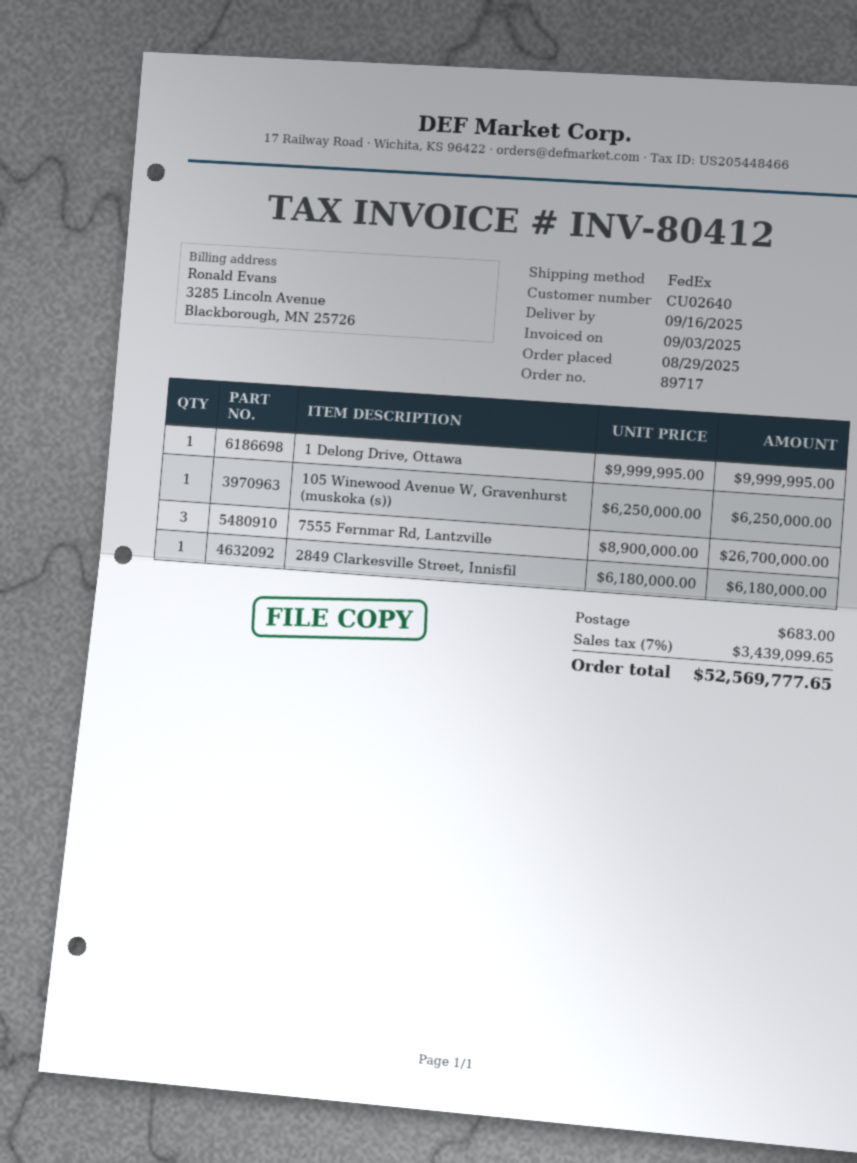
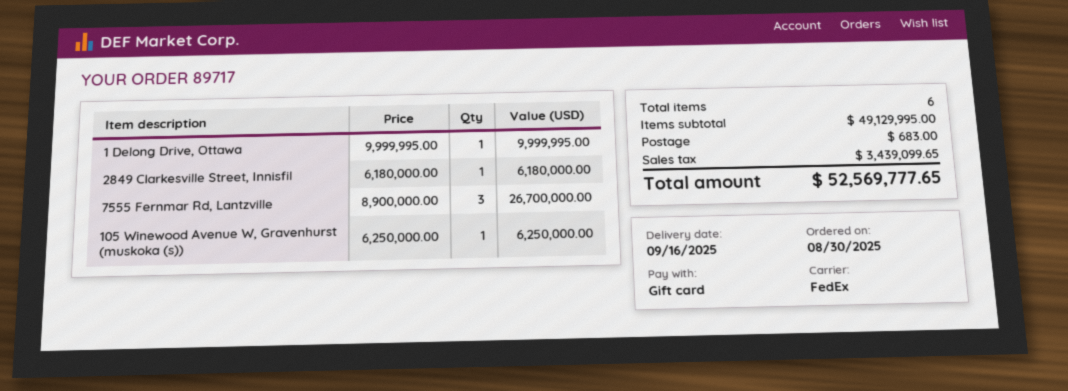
order date: 2025-08-29 -> 2025-08-30

